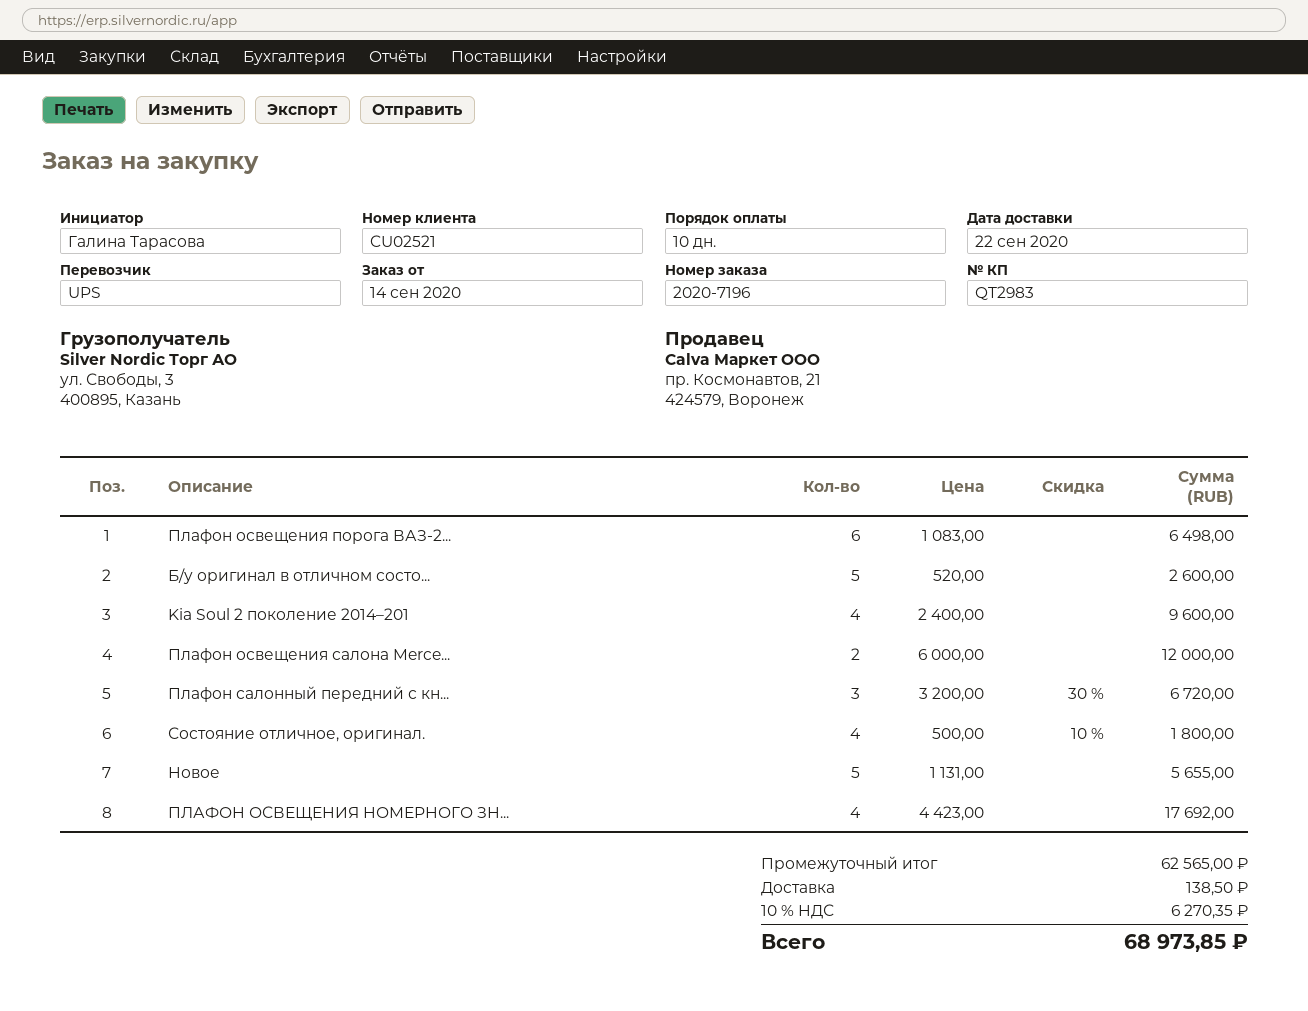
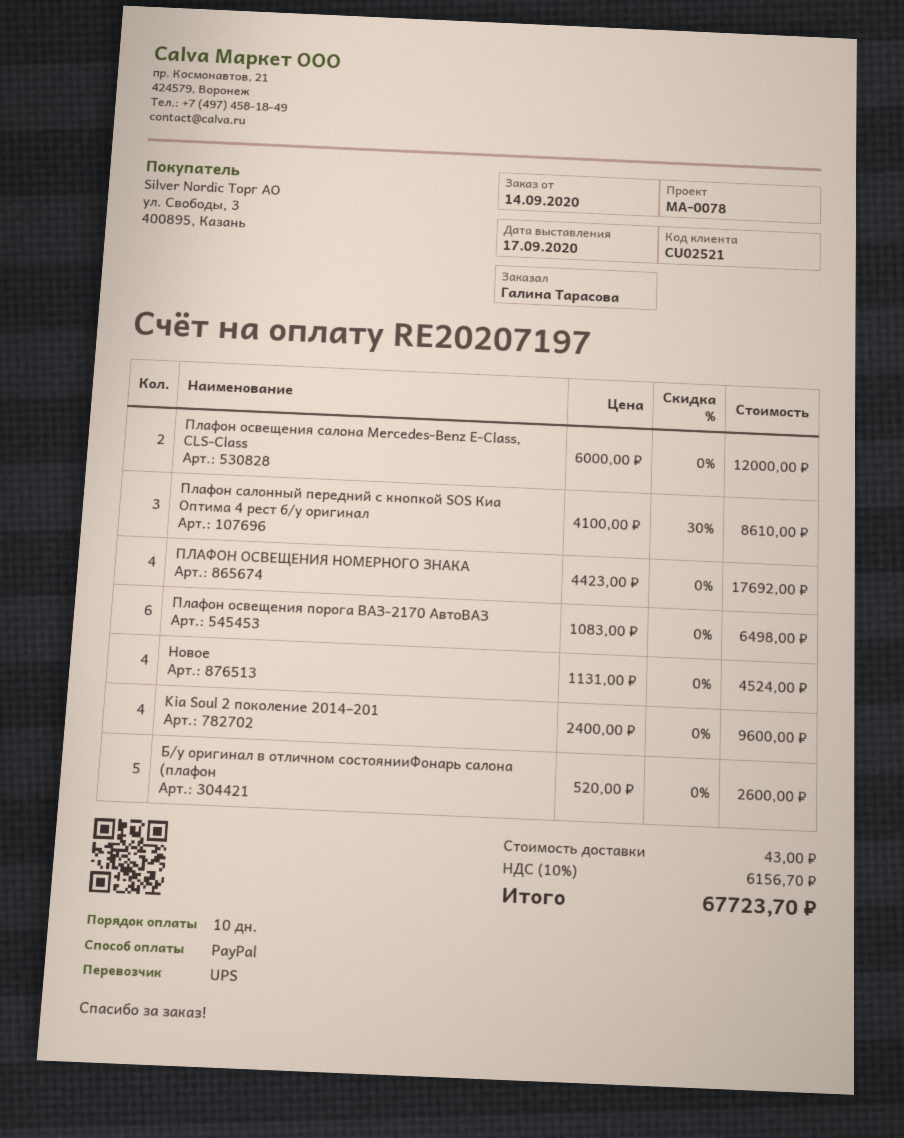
Плафон салонный передний с кн...: 3 x 3200.00 - 30% = 6720.00 -> 3 x 4100.00 - 30% = 8610.00
Состояние отличное, оригинал.: 4 x 500.00 - 10% = 1800.00 -> none
Новое: 5 x 1131.00 = 5655.00 -> 4 x 1131.00 = 4524.00
shipping: 138.50 -> 43.00
tax: 10% = 6270.35 -> 10% = 6156.70
total: 68973.85 -> 67723.70

